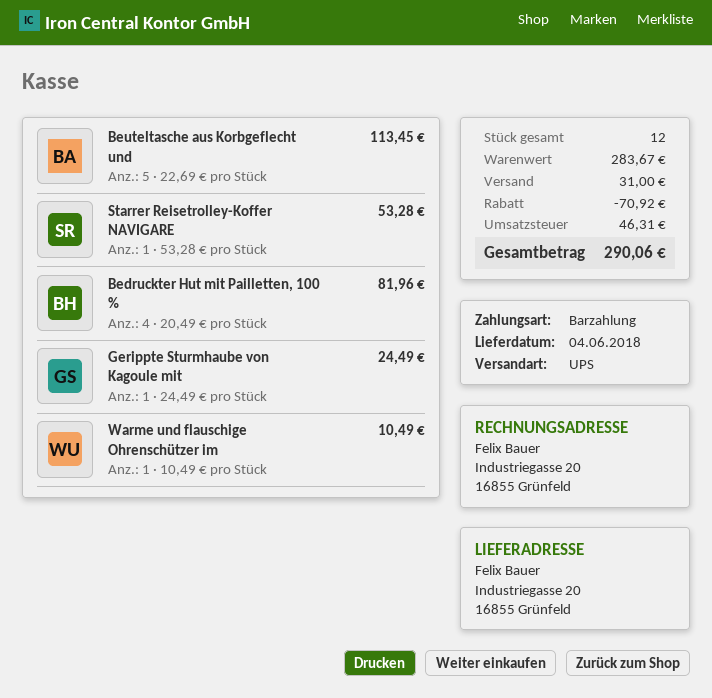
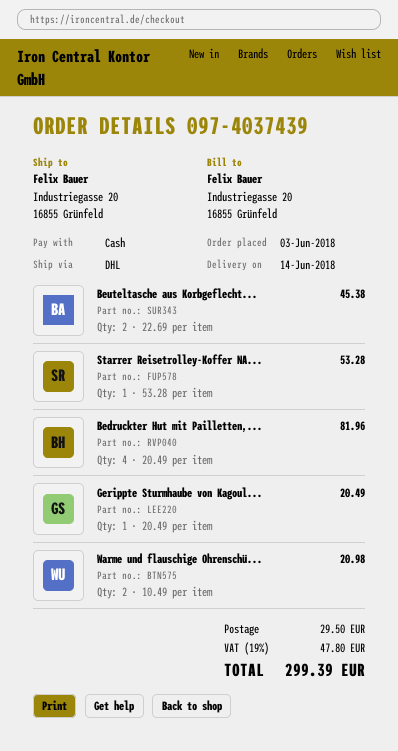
delivery date: 2018-06-04 -> 2018-06-14
shipping method: UPS -> DHL
Beuteltasche aus Korbgeflecht und: 5 x 22.69 = 113.45 -> 2 x 22.69 = 45.38
Gerippte Sturmhaube von Kagoule mit: 1 x 24.49 = 24.49 -> 1 x 20.49 = 20.49
Warme und flauschige Ohrenschützer im: 1 x 10.49 = 10.49 -> 2 x 10.49 = 20.98
discount: 70.92 -> none
shipping: 31.00 -> 29.50
tax: 46.31 -> 47.80
total: 290.06 -> 299.39

